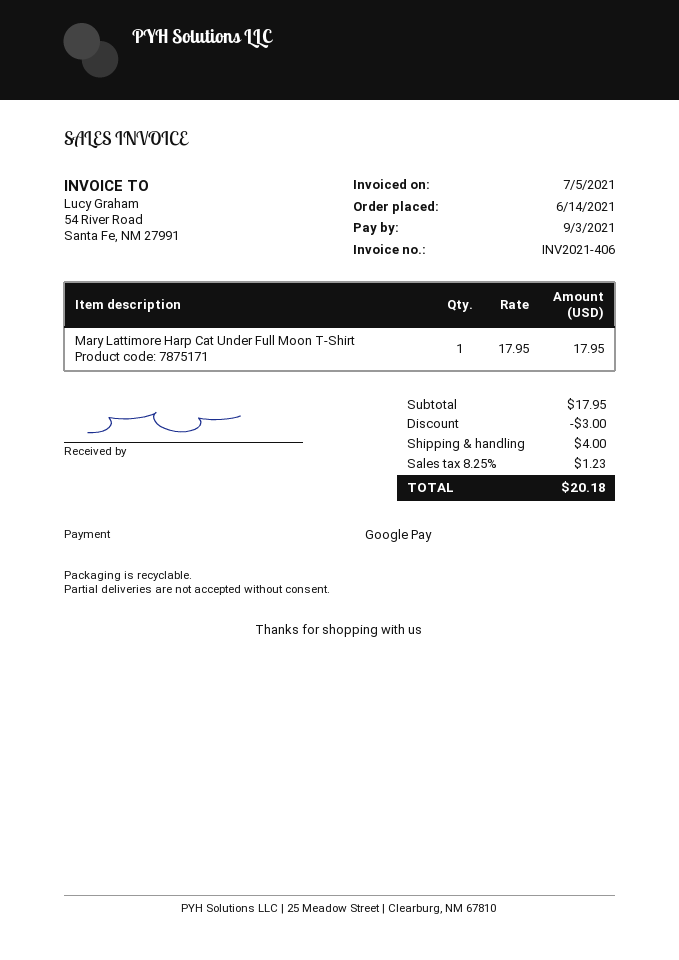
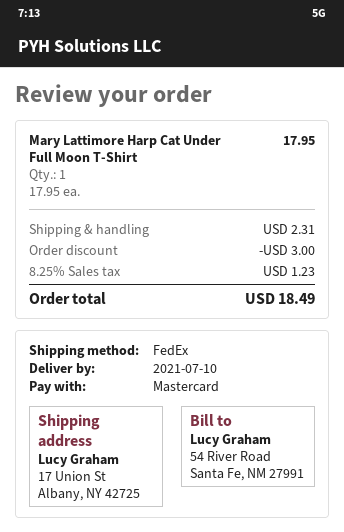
payment method: Google Pay -> Mastercard
shipping: 4.00 -> 2.31
total: 20.18 -> 18.49

